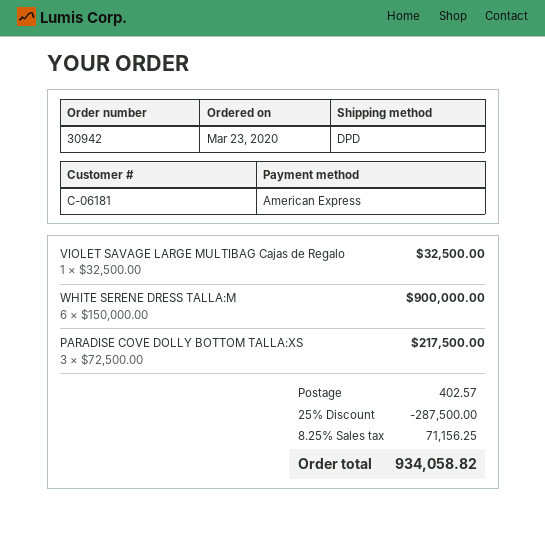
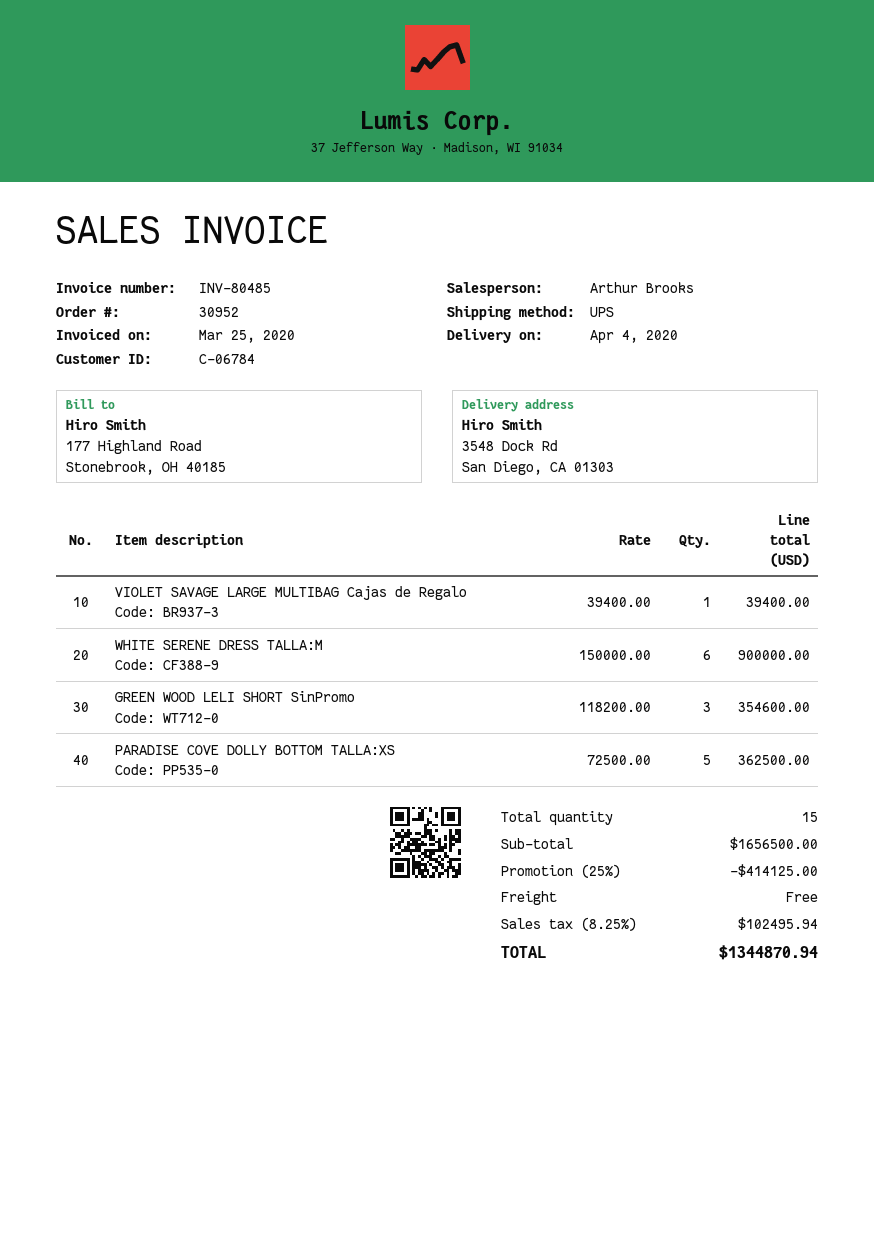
order number: 30942 -> 30952
customer number: C-06181 -> C-06784
shipping method: DPD -> UPS
VIOLET SAVAGE LARGE MULTIBAG Cajas de Regalo: 1 x 32500.00 = 32500.00 -> 1 x 39400.00 = 39400.00
PARADISE COVE DOLLY BOTTOM TALLA:XS: 3 x 72500.00 = 217500.00 -> 5 x 72500.00 = 362500.00
GREEN WOOD LELI SHORT SinPromo: none -> 3 x 118200.00 = 354600.00
discount: 25% = 287500.00 -> 25% = 414125.00
shipping: 402.57 -> 0.00
tax: 8.25% = 71156.25 -> 8.25% = 102495.94
total: 934058.82 -> 1344870.94

